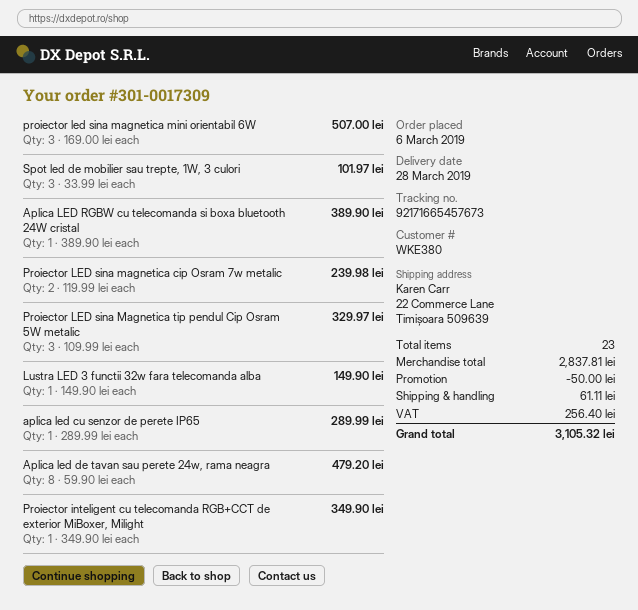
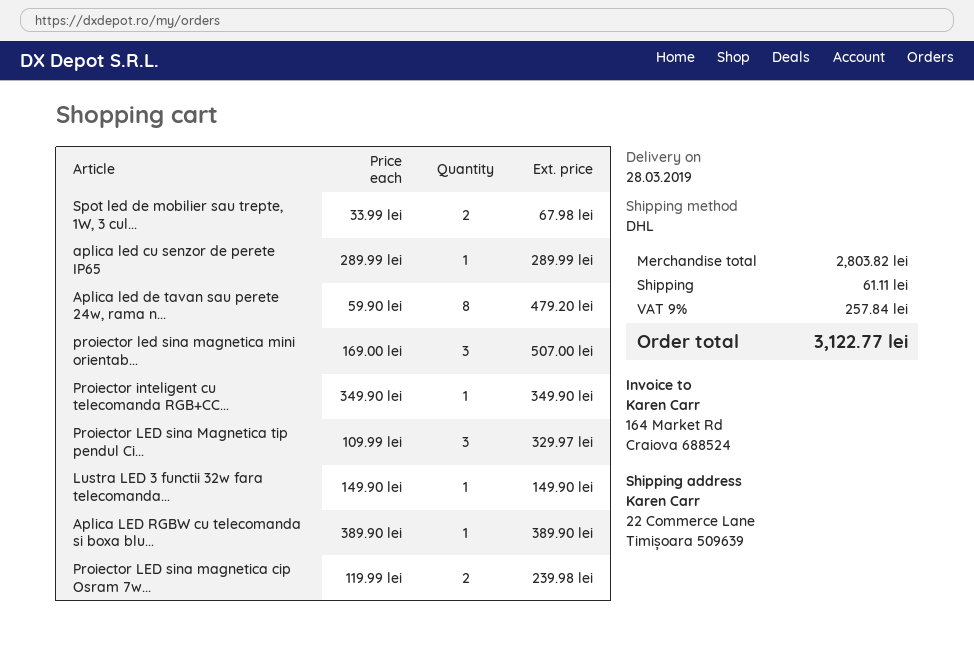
Spot led de mobilier sau trepte, 1W, 3 culori: 3 x 33.99 = 101.97 -> 2 x 33.99 = 67.98
subtotal: 2837.81 -> 2803.82
discount: 50.00 -> none
tax: 256.40 -> 257.84
total: 3105.32 -> 3122.77

